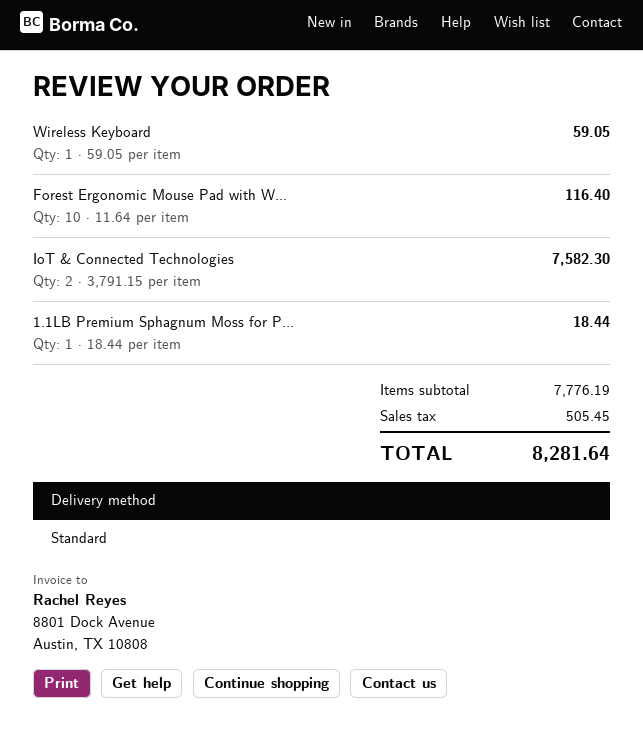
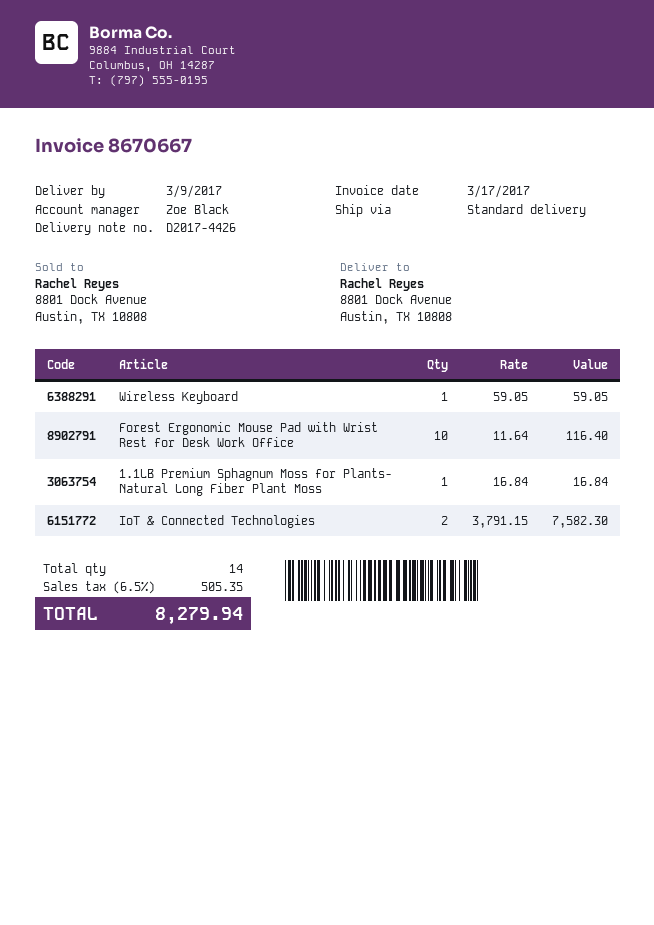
1.1LB Premium Sphagnum Moss for P...: 1 x 18.44 = 18.44 -> 1 x 16.84 = 16.84
tax: 505.45 -> 505.35
total: 8281.64 -> 8279.94

